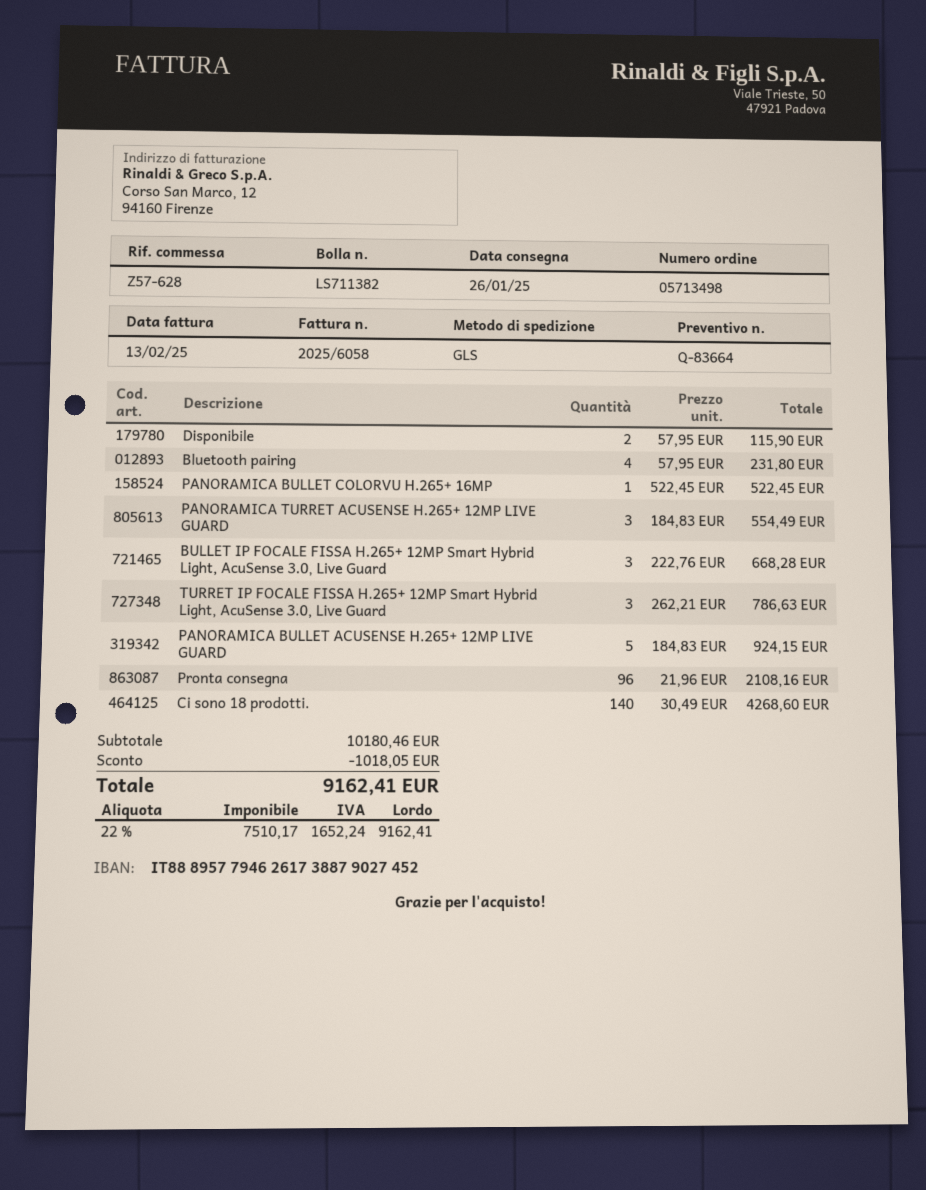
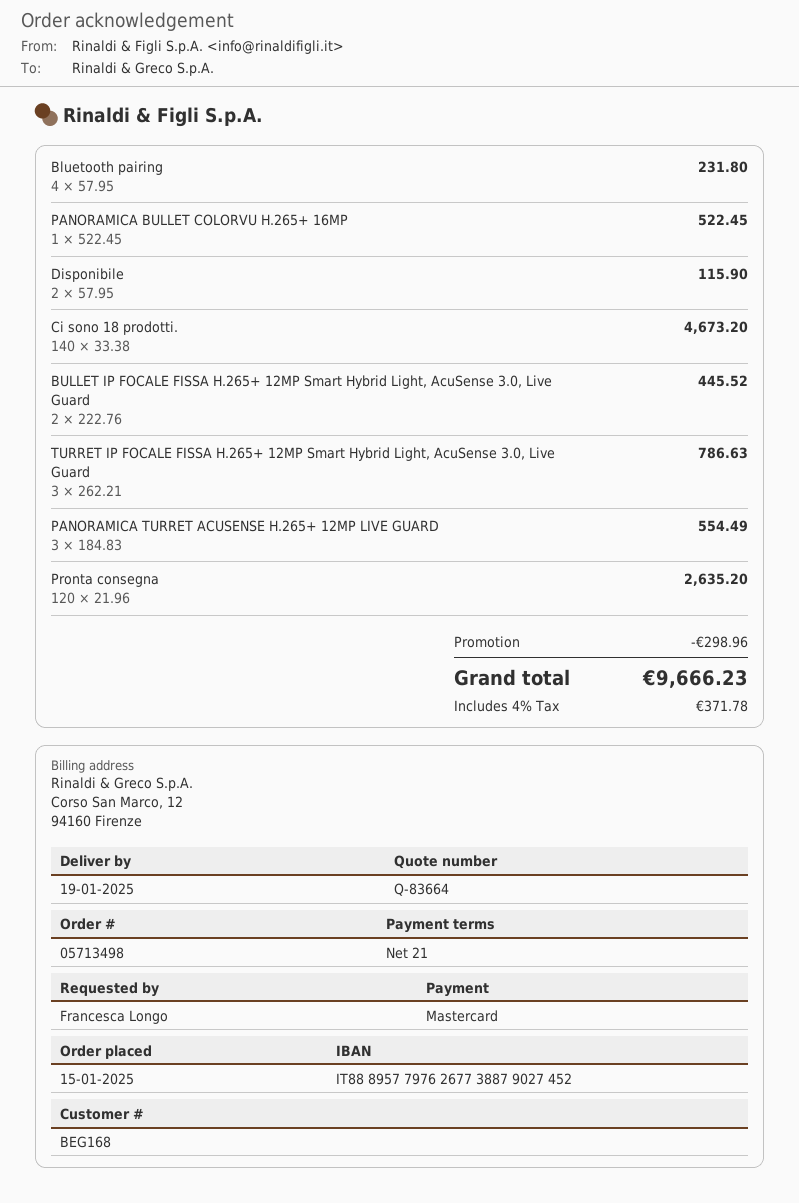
delivery date: 2025-01-26 -> 2025-01-19
bank account: IT8889577946261738879027452 -> IT8889577976267738879027452
BULLET IP FOCALE FISSA H.265+ 12MP Smart Hybrid Light, AcuSense 3.0, Live Guard: 3 x 222.76 = 668.28 -> 2 x 222.76 = 445.52
PANORAMICA BULLET ACUSENSE H.265+ 12MP LIVE GUARD: 5 x 184.83 = 924.15 -> none
Pronta consegna: 96 x 21.96 = 2108.16 -> 120 x 21.96 = 2635.20
Ci sono 18 prodotti.: 140 x 30.49 = 4268.60 -> 140 x 33.38 = 4673.20
discount: 1018.05 -> 298.96
tax: 22% = 1652.24 -> 4% = 371.78
total: 9162.41 -> 9666.23

